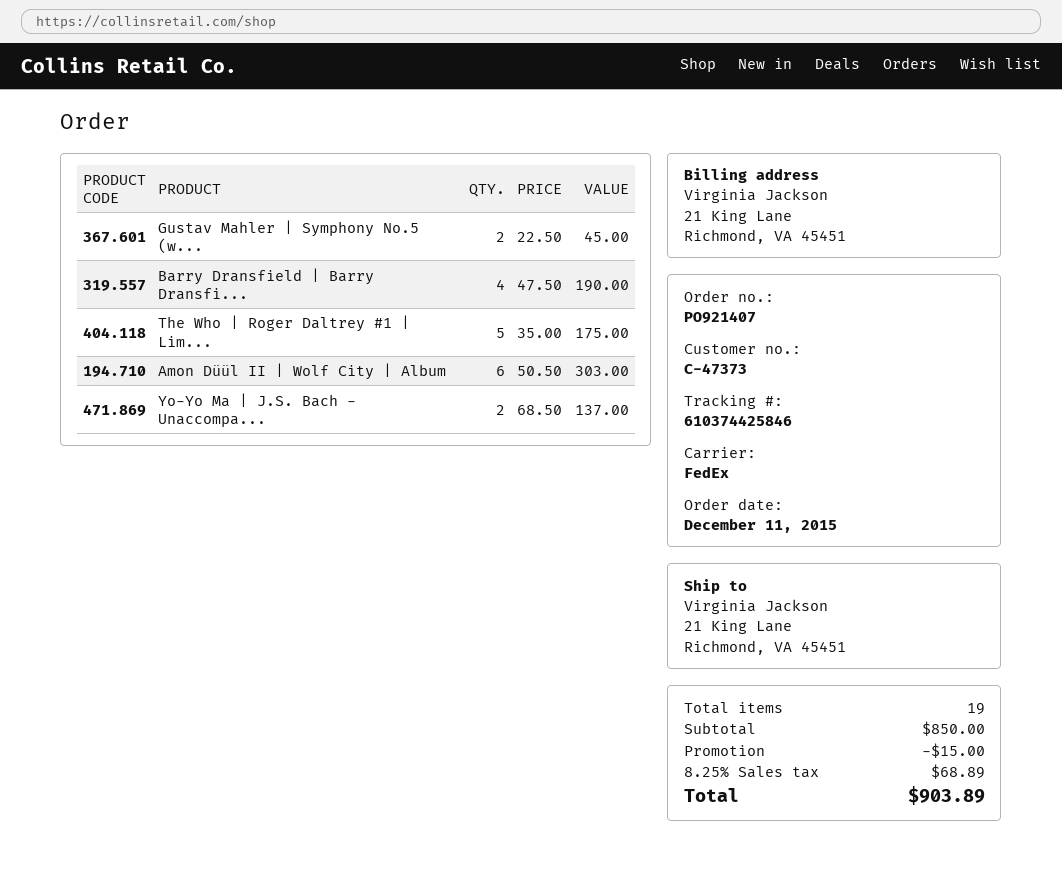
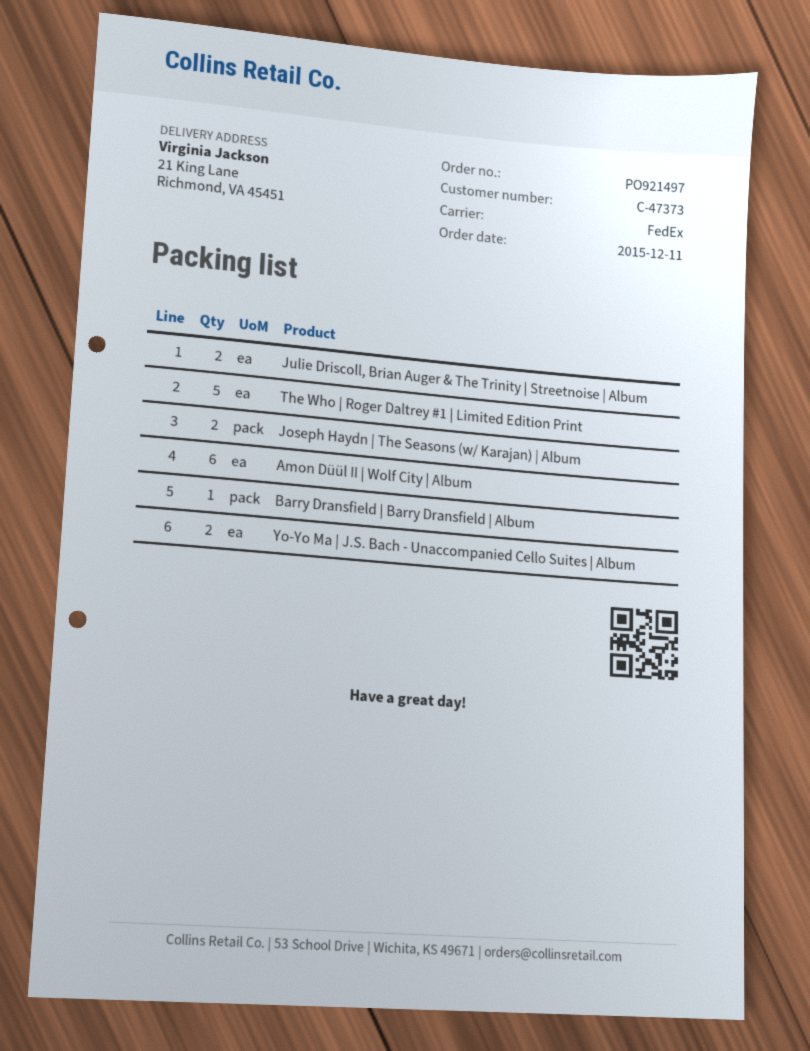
order number: PO921407 -> PO921497
Gustav Mahler | Symphony No.5 (w...: 2 -> none
Barry Dransfield | Barry Dransfi...: 4 -> 1
Julie Driscoll, Brian Auger & The Trinity | Streetnoise | Album: none -> 2
Joseph Haydn | The Seasons (w/ Karajan) | Album: none -> 2

